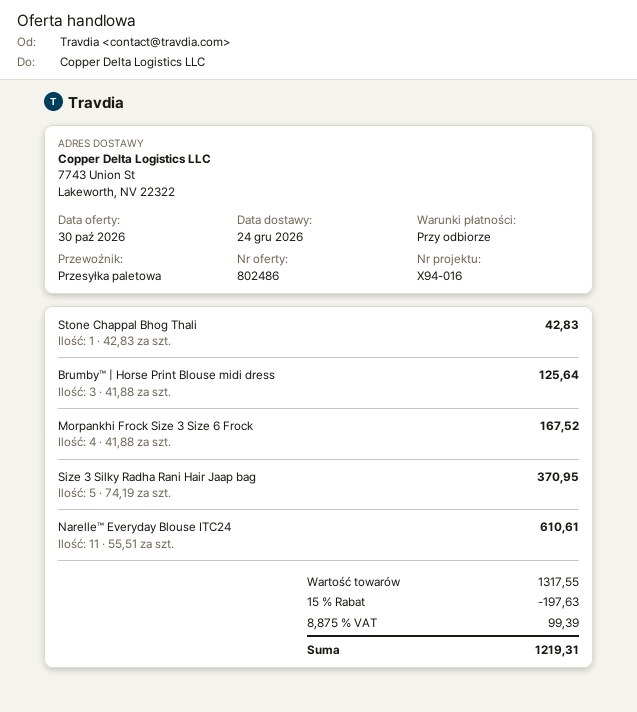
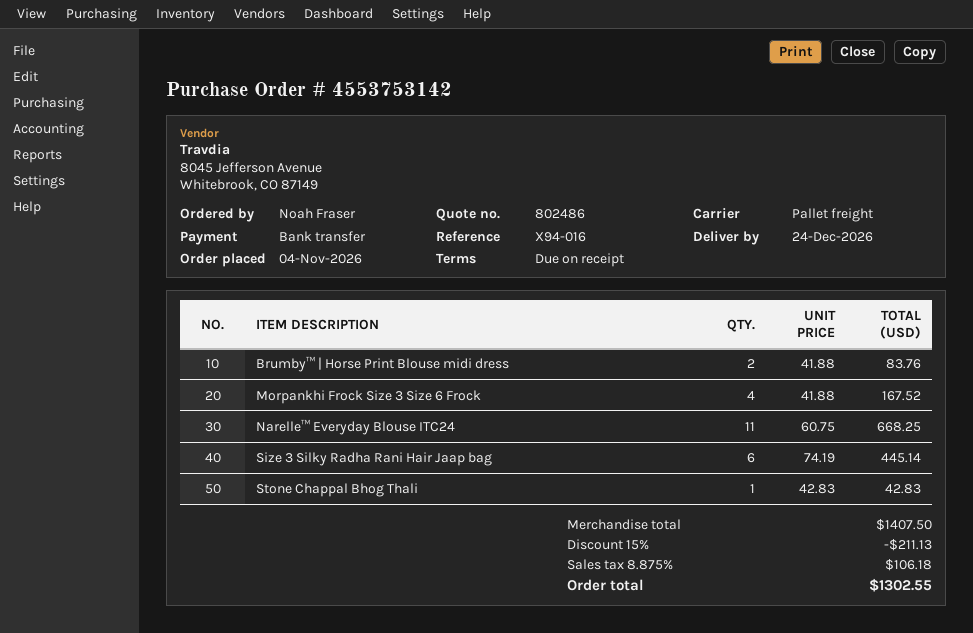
Brumby™ | Horse Print Blouse midi dress: 3 x 41.88 = 125.64 -> 2 x 41.88 = 83.76
Size 3 Silky Radha Rani Hair Jaap bag: 5 x 74.19 = 370.95 -> 6 x 74.19 = 445.14
Narelle™ Everyday Blouse ITC24: 11 x 55.51 = 610.61 -> 11 x 60.75 = 668.25
subtotal: 1317.55 -> 1407.50
discount: 15% = 197.63 -> 15% = 211.13
tax: 8.875% = 99.39 -> 8.875% = 106.18
total: 1219.31 -> 1302.55

